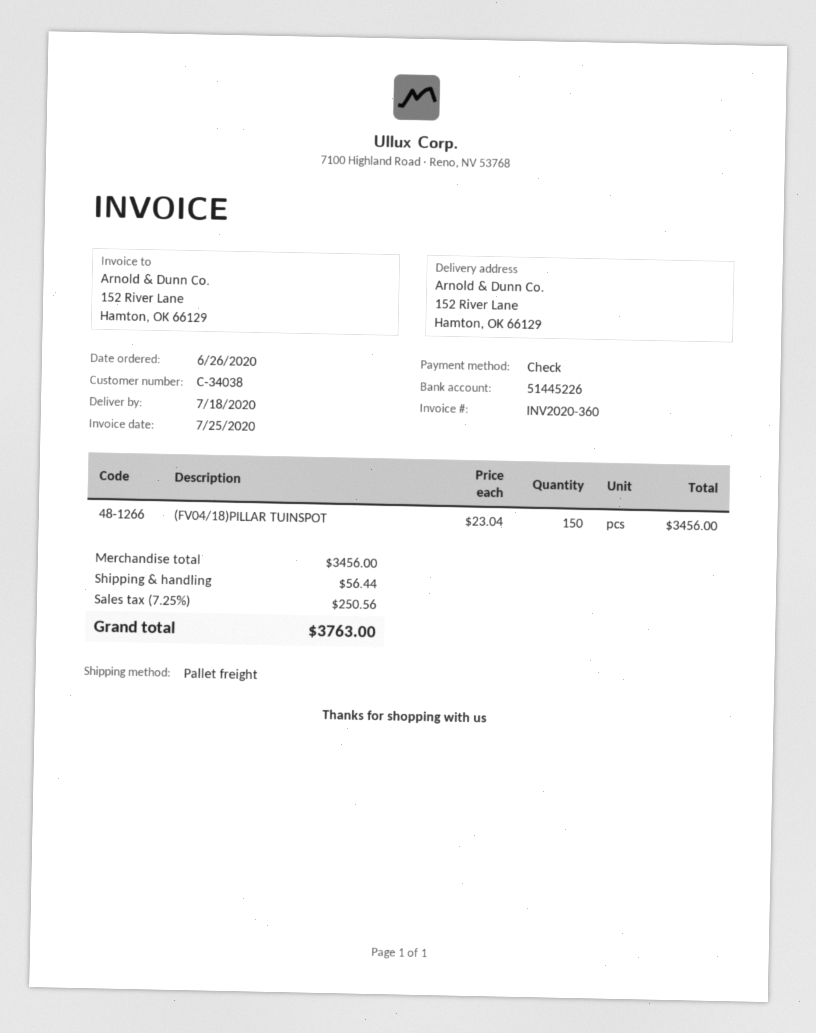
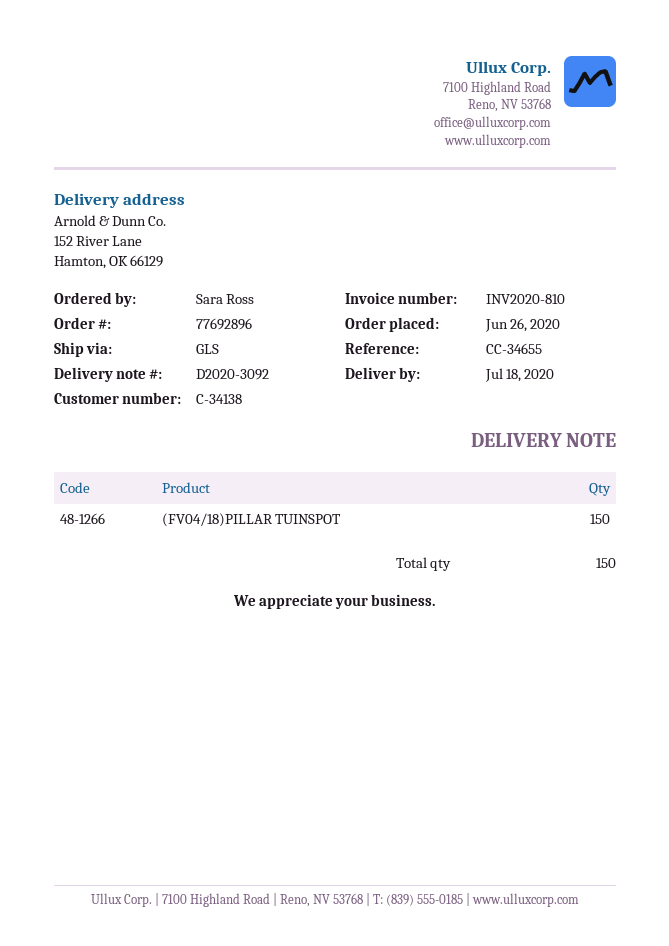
invoice number: INV2020-360 -> INV2020-810
customer number: C-34038 -> C-34138
shipping method: pallet freight -> GLS

